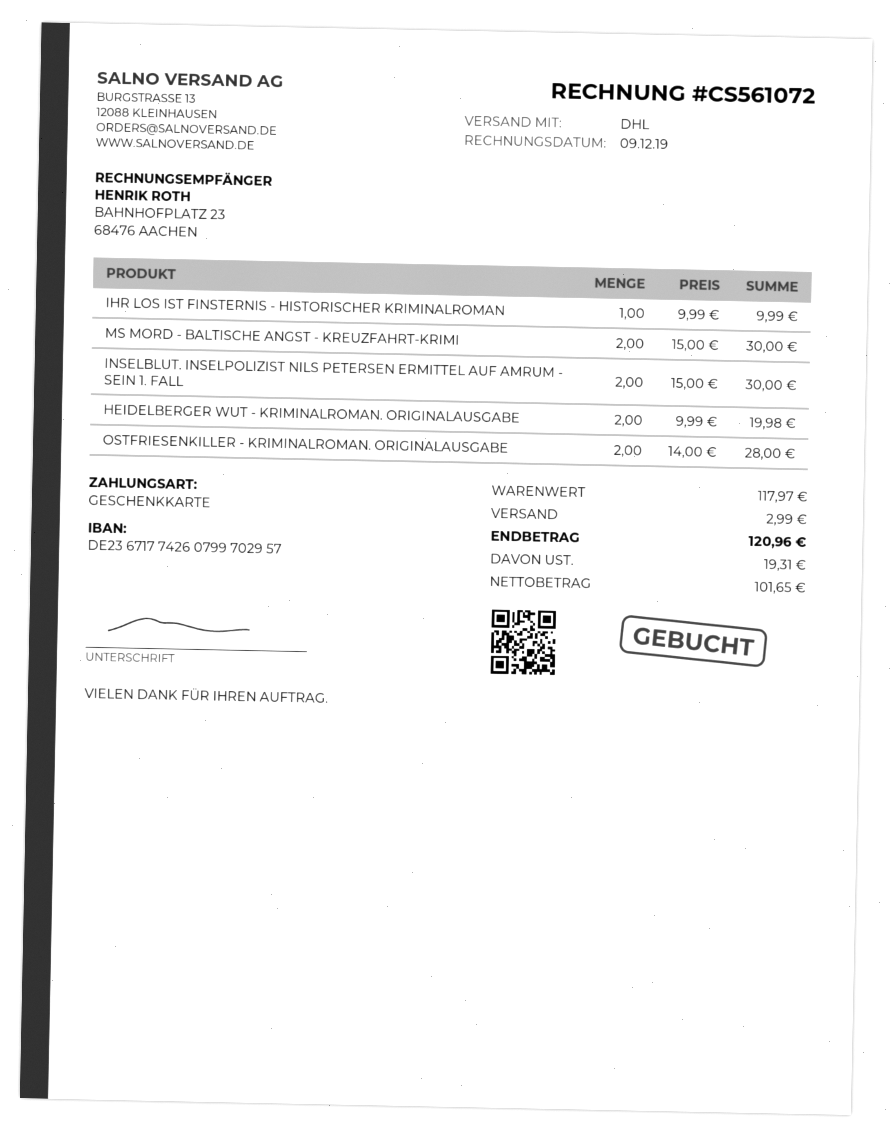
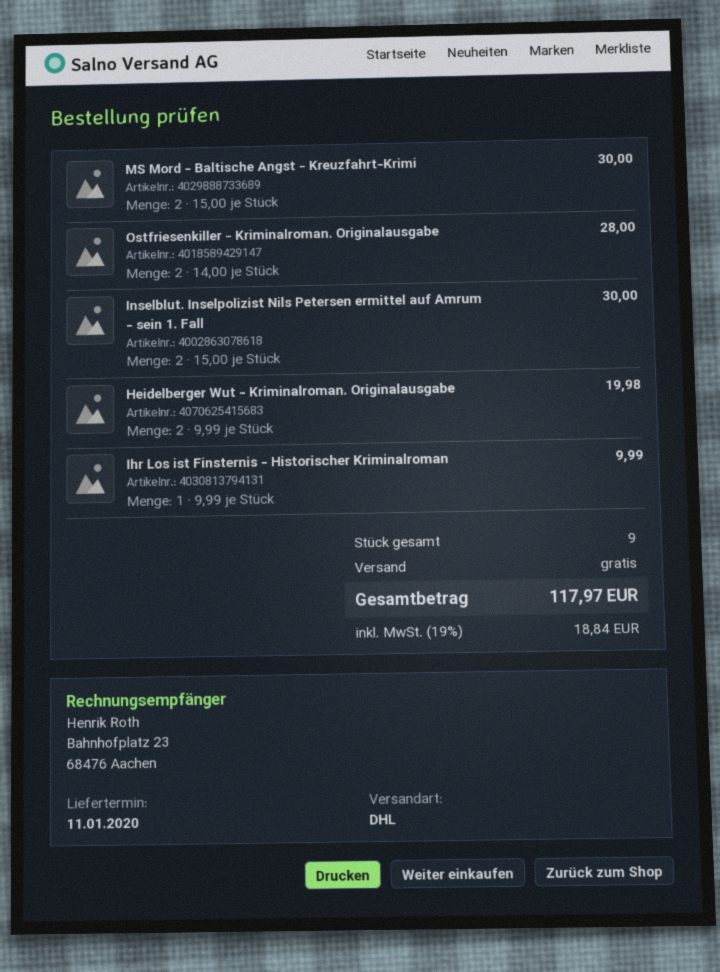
shipping: 2.99 -> 0.00
tax: 19.31 -> 18.84
total: 120.96 -> 117.97

